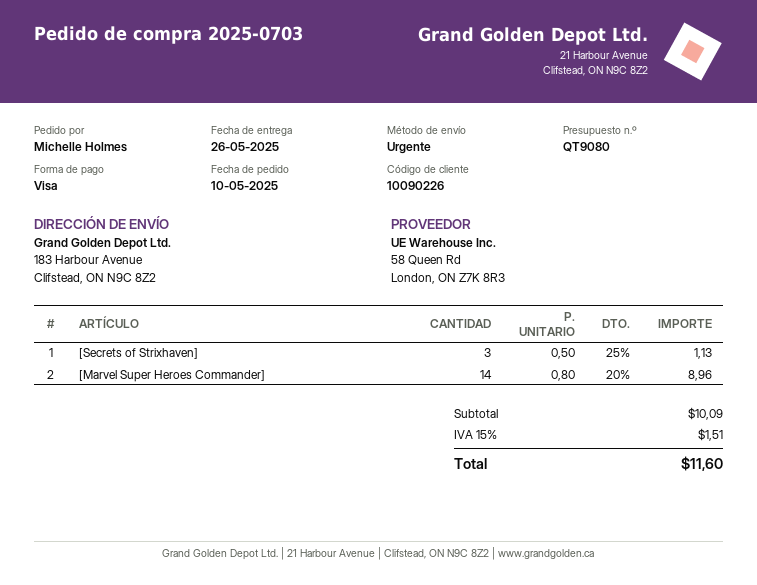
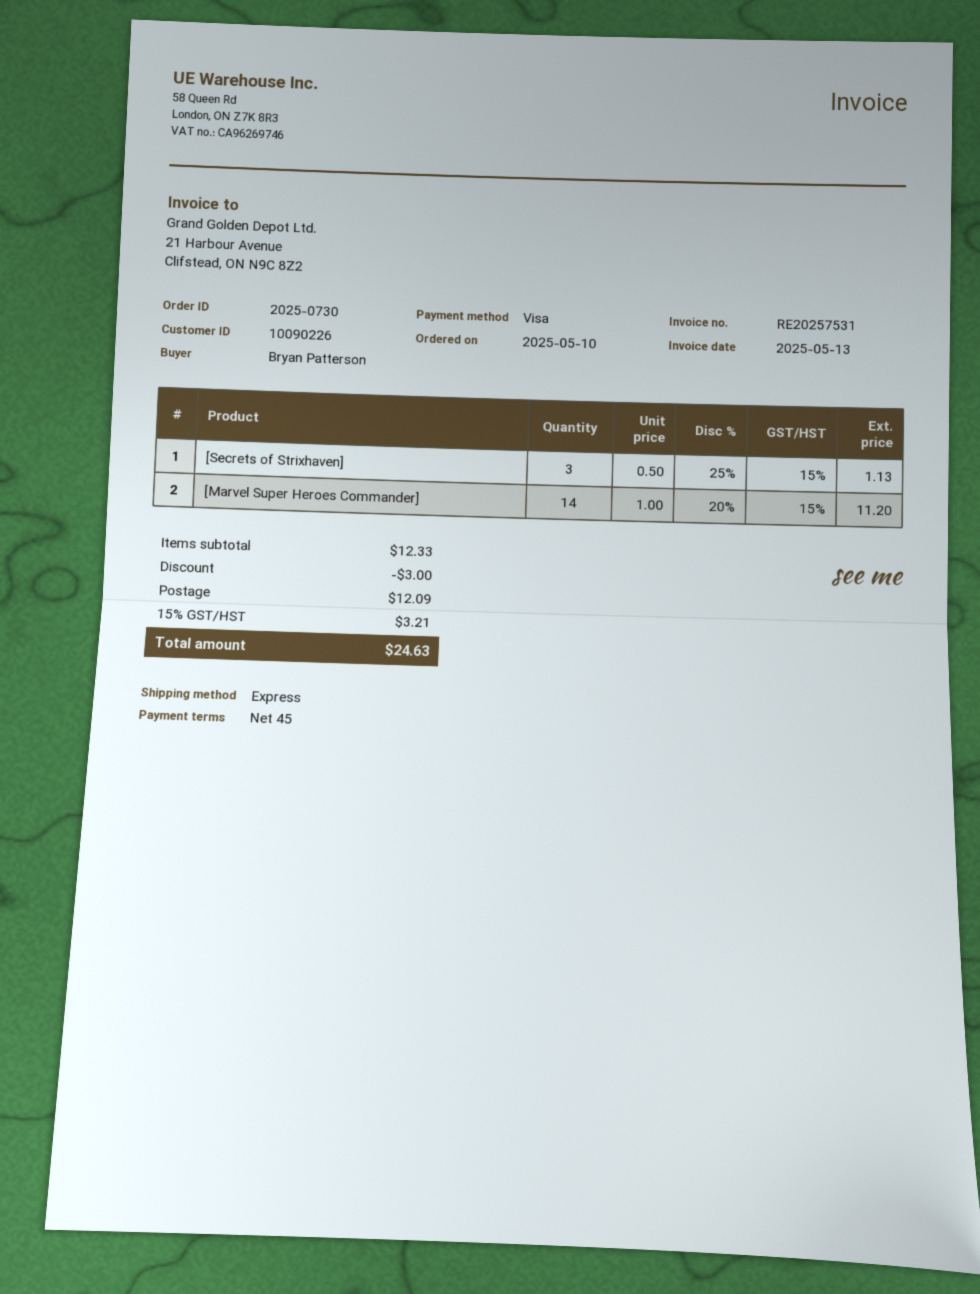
order number: 2025-0703 -> 2025-0730
ordered by: Michelle Holmes -> Bryan Patterson
[Marvel Super Heroes Commander]: 14 x 0.80 - 20% = 8.96 -> 14 x 1.00 - 20% = 11.20
subtotal: 10.09 -> 12.33
discount: none -> 3.00
shipping: none -> 12.09
tax: 15% = 1.51 -> 15% = 3.21
total: 11.60 -> 24.63

